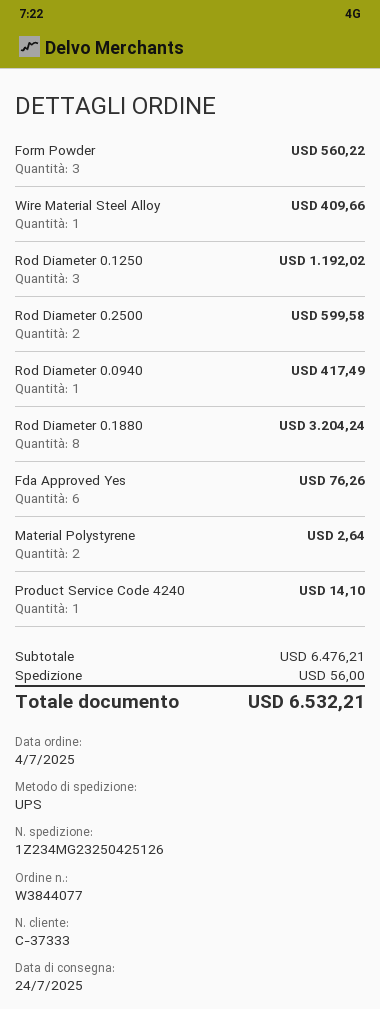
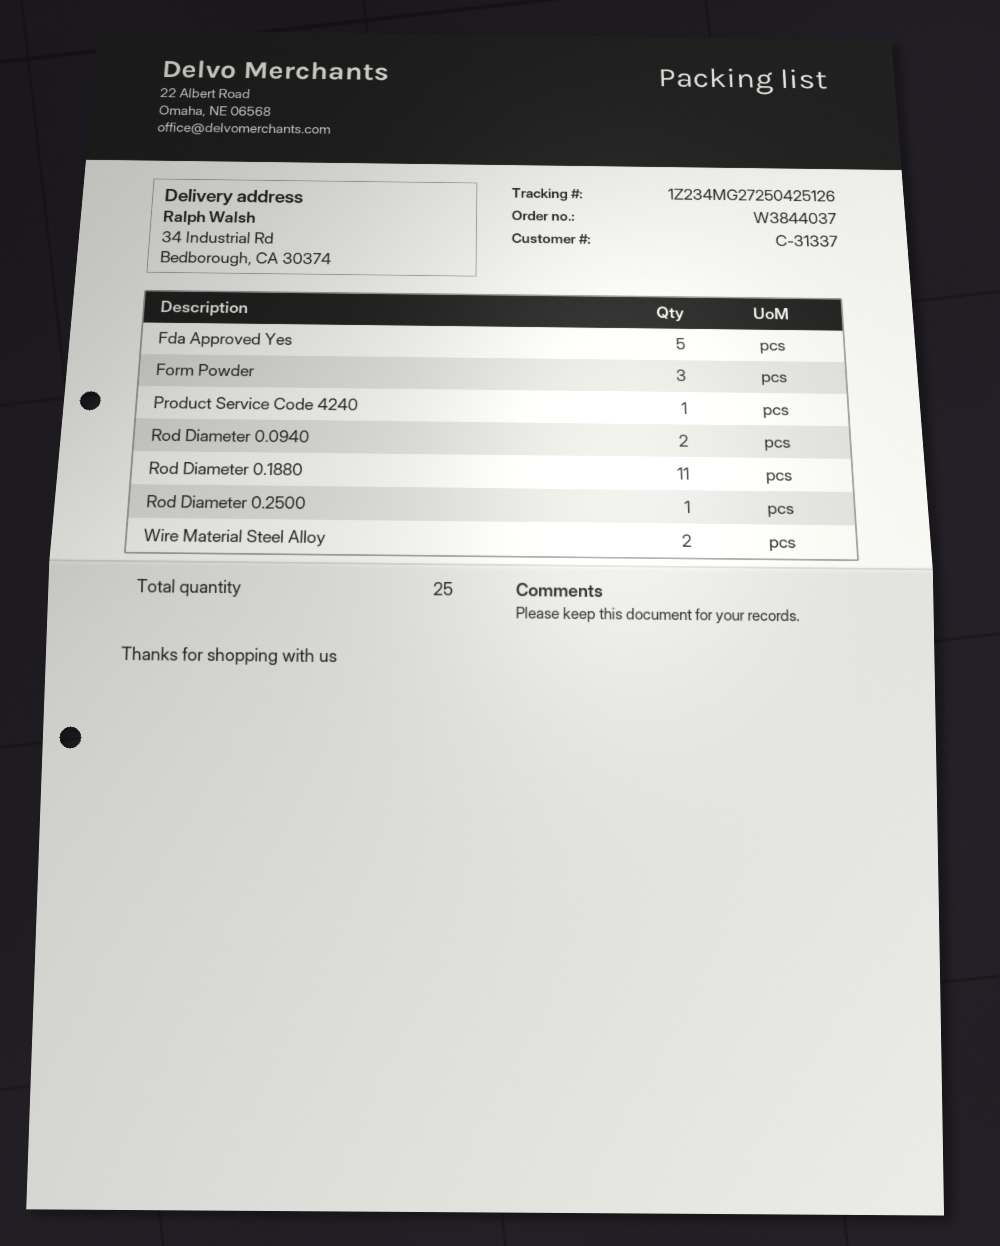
order number: W3844077 -> W3844037
customer number: C-37333 -> C-31337
tracking number: 1Z234MG23250425126 -> 1Z234MG27250425126
Wire Material Steel Alloy: 1 -> 2
Rod Diameter 0.1250: 3 -> none
Rod Diameter 0.2500: 2 -> 1
Rod Diameter 0.0940: 1 -> 2
Rod Diameter 0.1880: 8 -> 11
Fda Approved Yes: 6 -> 5
Material Polystyrene: 2 -> none

